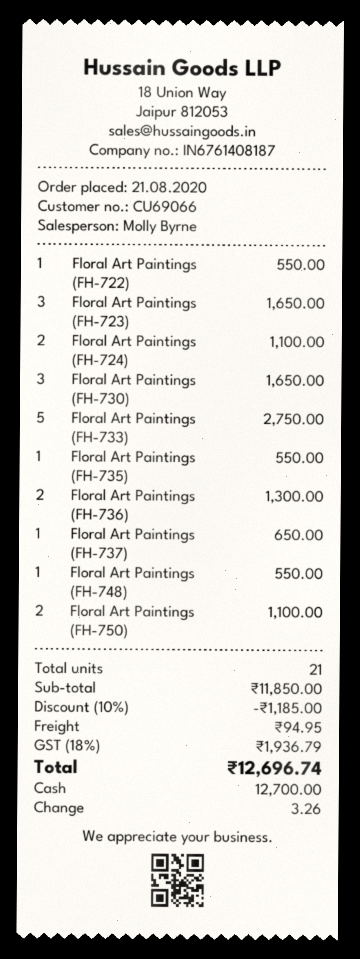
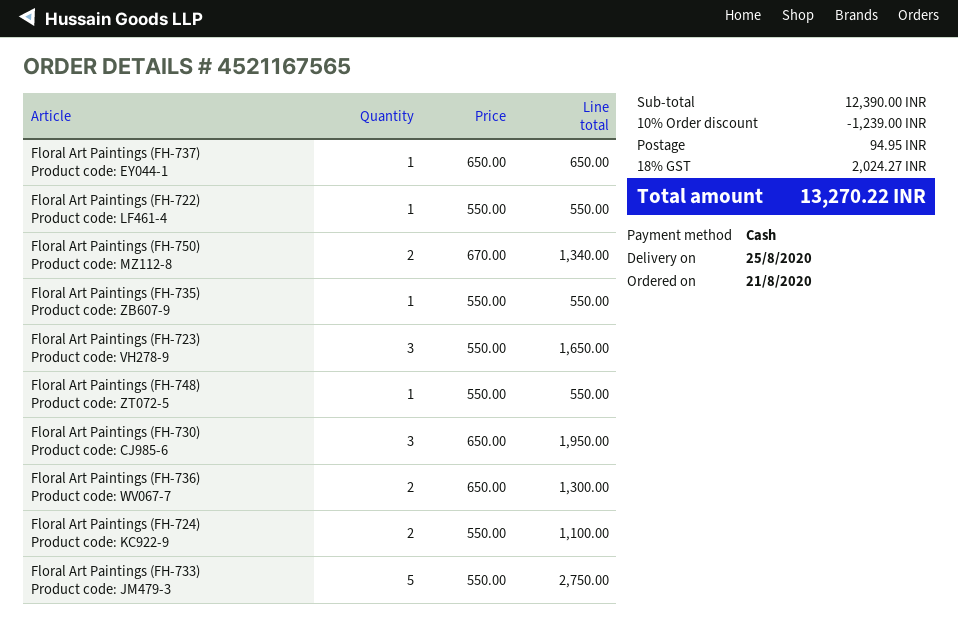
Floral Art Paintings (FH-730): 3 for 1650.00 -> 3 for 1950.00
Floral Art Paintings (FH-750): 2 for 1100.00 -> 2 for 1340.00
subtotal: 11850.00 -> 12390.00
discount: 10% = 1185.00 -> 10% = 1239.00
tax: 18% = 1936.79 -> 18% = 2024.27
total: 12696.74 -> 13270.22

